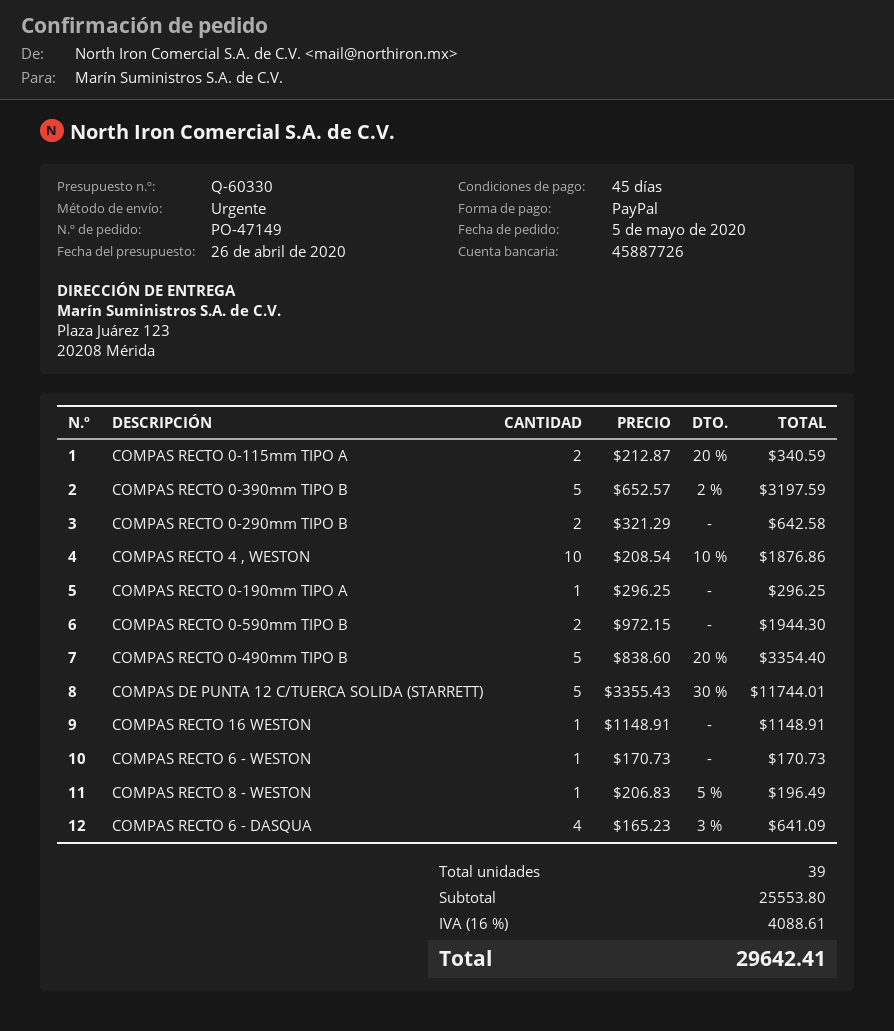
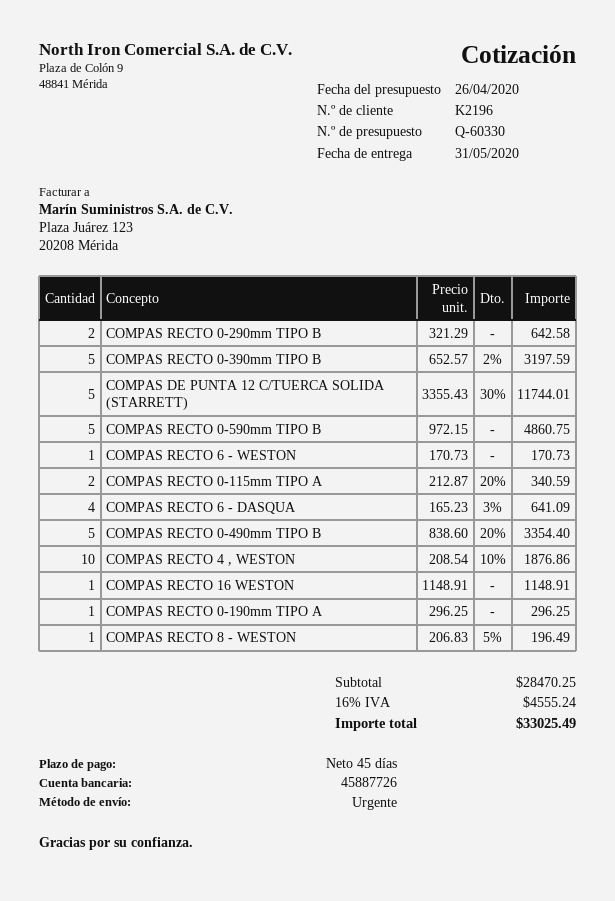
COMPAS RECTO 0-590mm TIPO B: 2 x 972.15 = 1944.30 -> 5 x 972.15 = 4860.75
subtotal: 25553.80 -> 28470.25
tax: 16% = 4088.61 -> 16% = 4555.24
total: 29642.41 -> 33025.49

